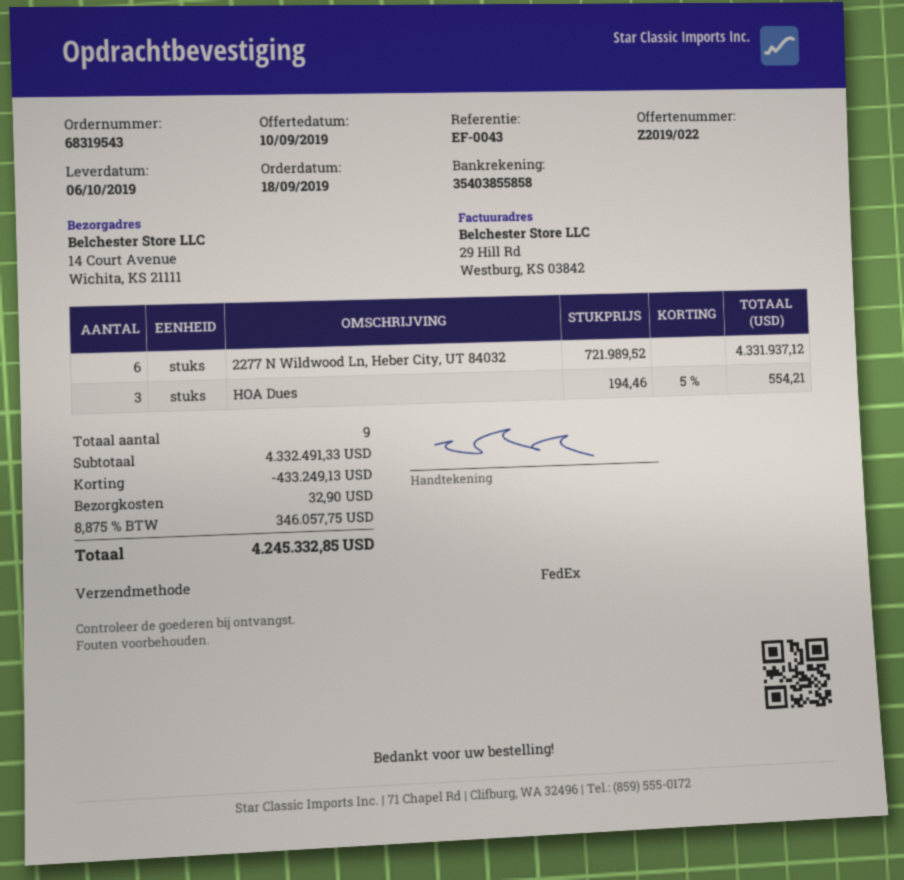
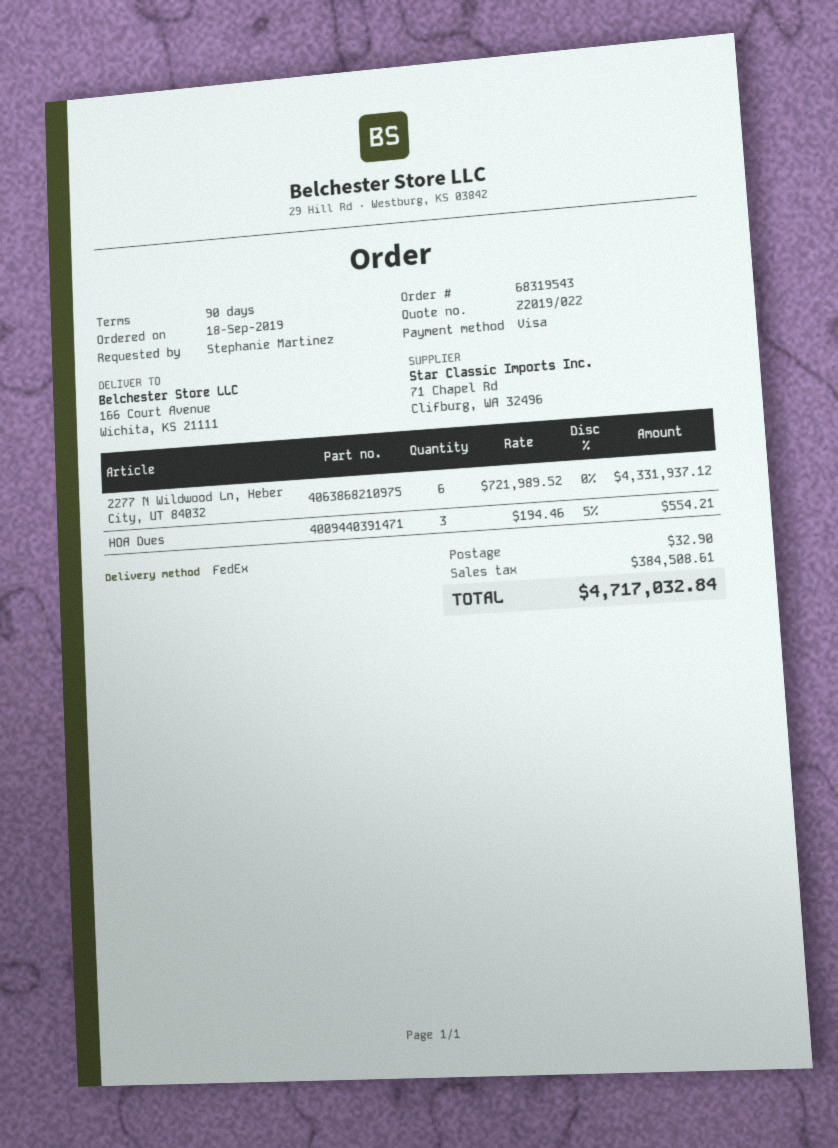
ship to: 14 Court Avenue, Wichita, KS 21111 -> 166 Court Avenue, Wichita, KS 21111
discount: 433249.13 -> none
tax: 346057.75 -> 384508.61
total: 4245332.85 -> 4717032.84

